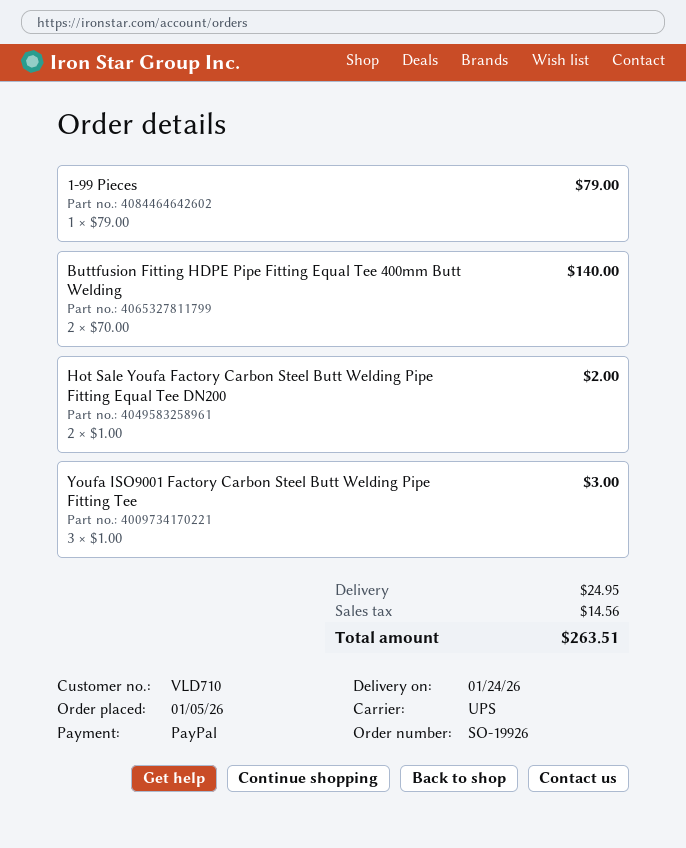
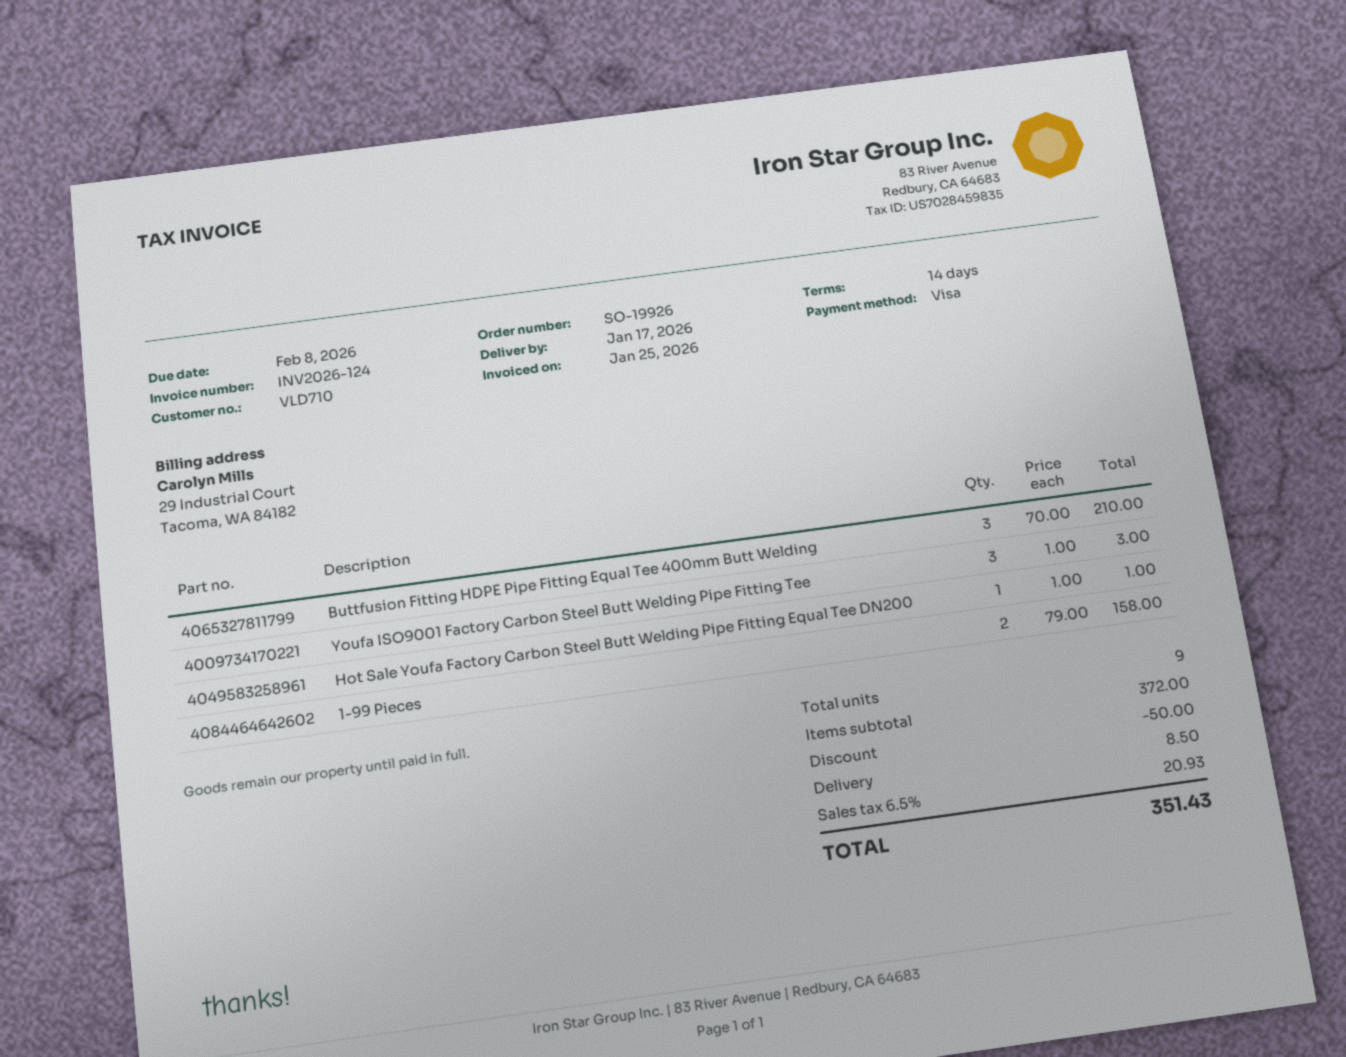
delivery date: 2026-01-24 -> 2026-01-17
payment method: PayPal -> Visa
1-99 Pieces: 1 x 79.00 = 79.00 -> 2 x 79.00 = 158.00
Buttfusion Fitting HDPE Pipe Fitting Equal Tee 400mm Butt Welding: 2 x 70.00 = 140.00 -> 3 x 70.00 = 210.00
Hot Sale Youfa Factory Carbon Steel Butt Welding Pipe Fitting Equal Tee DN200: 2 x 1.00 = 2.00 -> 1 x 1.00 = 1.00
discount: none -> 50.00
shipping: 24.95 -> 8.50
tax: 14.56 -> 20.93
total: 263.51 -> 351.43

